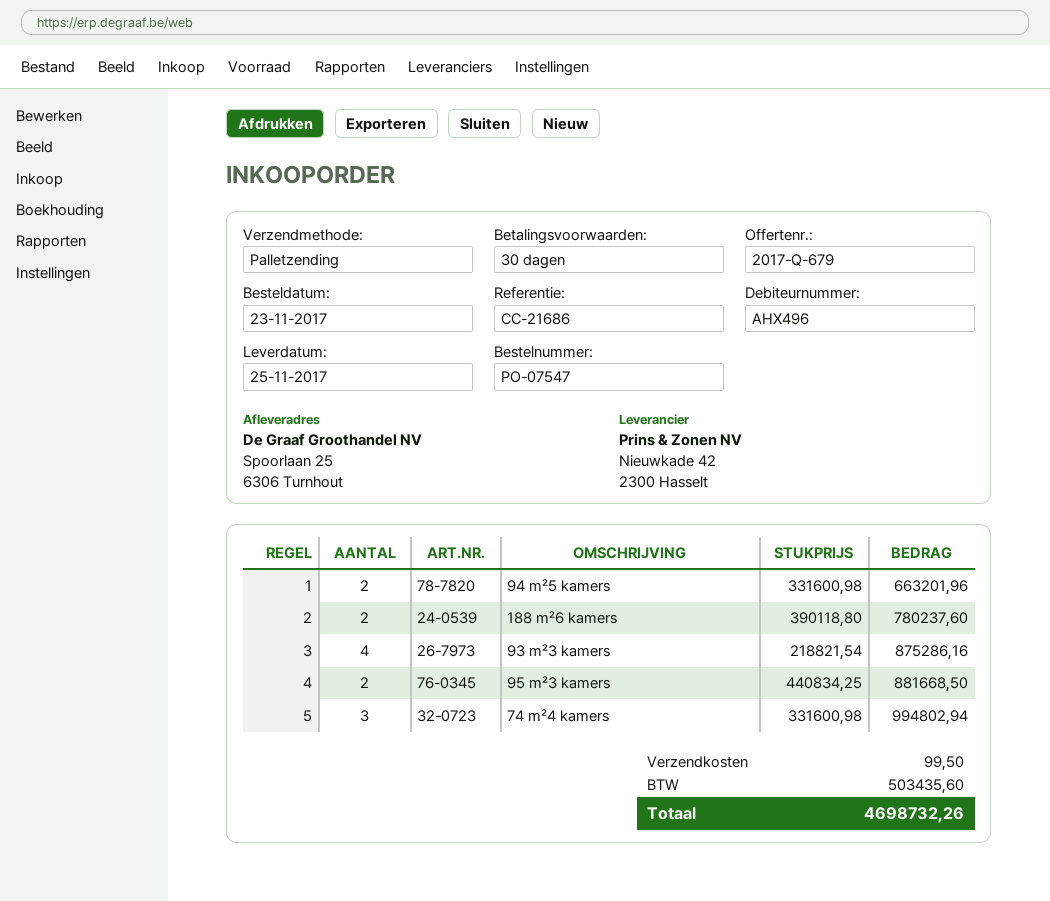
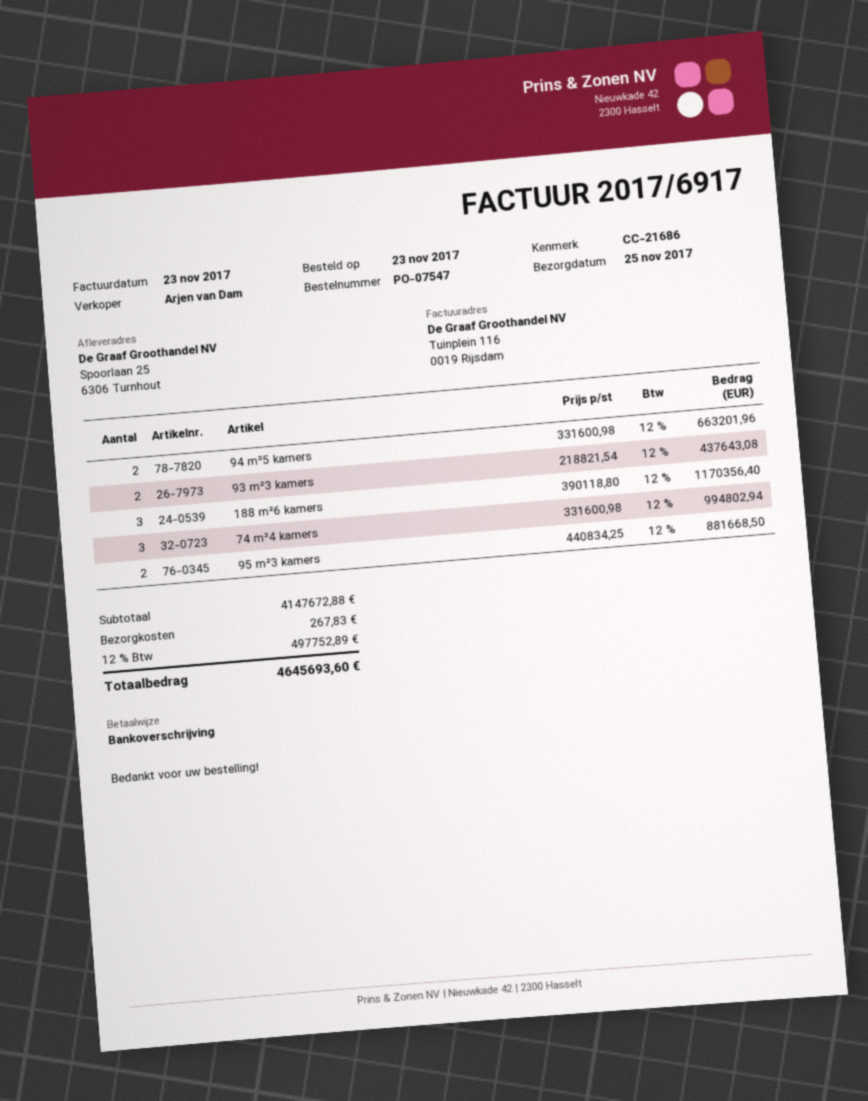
188 m²6 kamers: 2 x 390118.80 = 780237.60 -> 3 x 390118.80 = 1170356.40
93 m²3 kamers: 4 x 218821.54 = 875286.16 -> 2 x 218821.54 = 437643.08
shipping: 99.50 -> 267.83
tax: 503435.60 -> 497752.89
total: 4698732.26 -> 4645693.60

